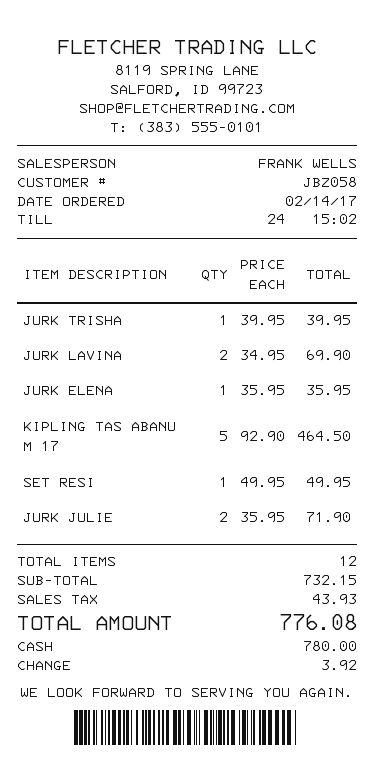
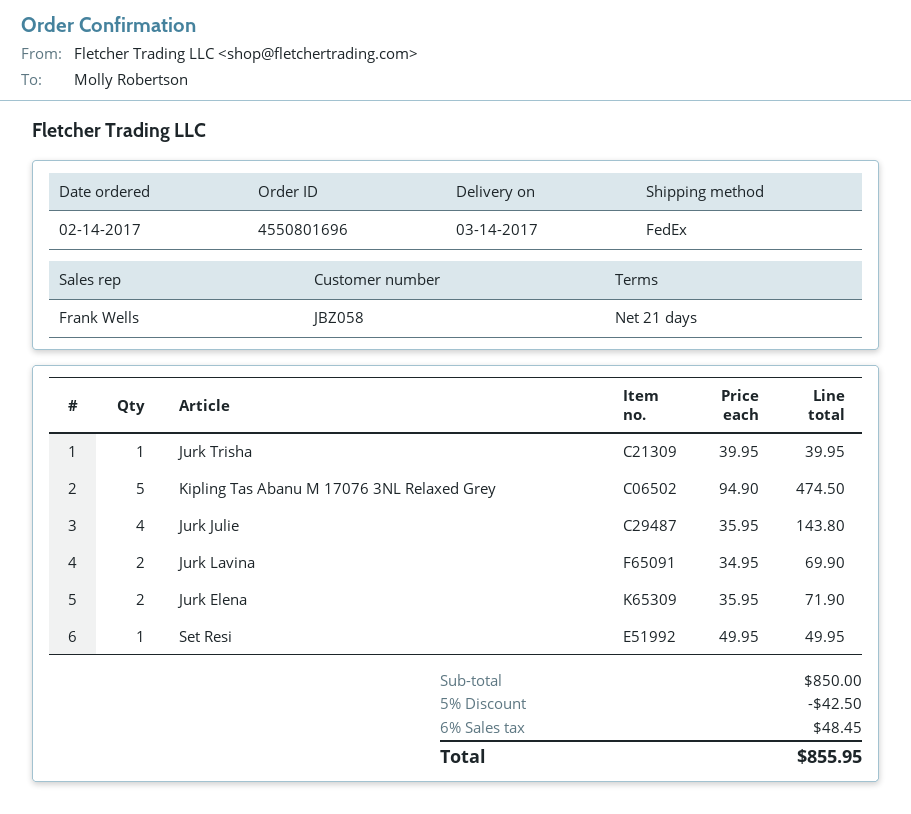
JURK ELENA: 1 x 35.95 = 35.95 -> 2 x 35.95 = 71.90
KIPLING TAS ABANU M 17: 5 x 92.90 = 464.50 -> 5 x 94.90 = 474.50
JURK JULIE: 2 x 35.95 = 71.90 -> 4 x 35.95 = 143.80
subtotal: 732.15 -> 850.00
discount: none -> 5% = 42.50
tax: 43.93 -> 48.45
total: 776.08 -> 855.95

